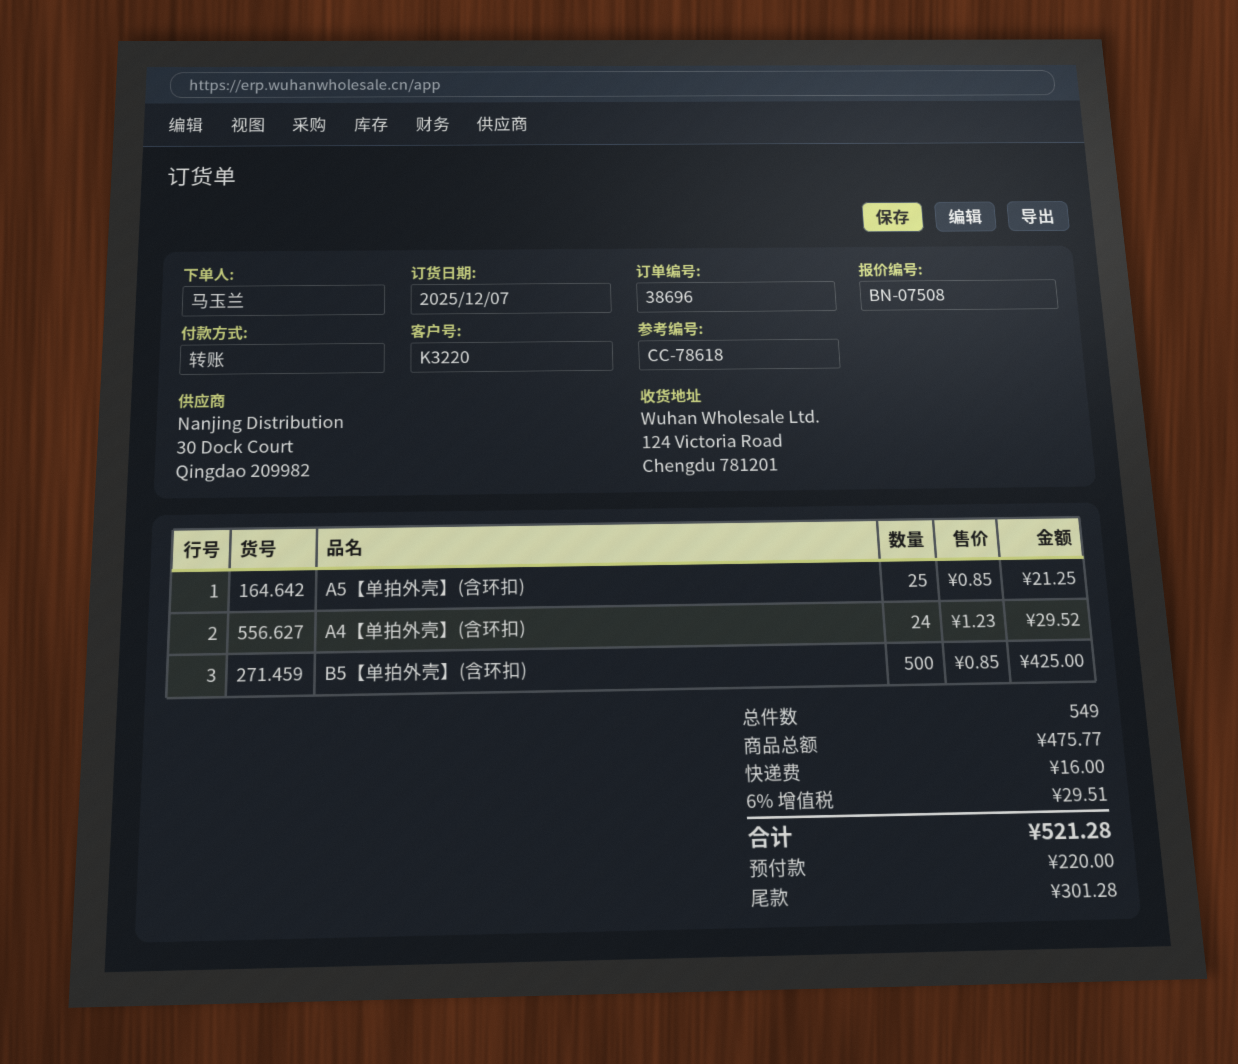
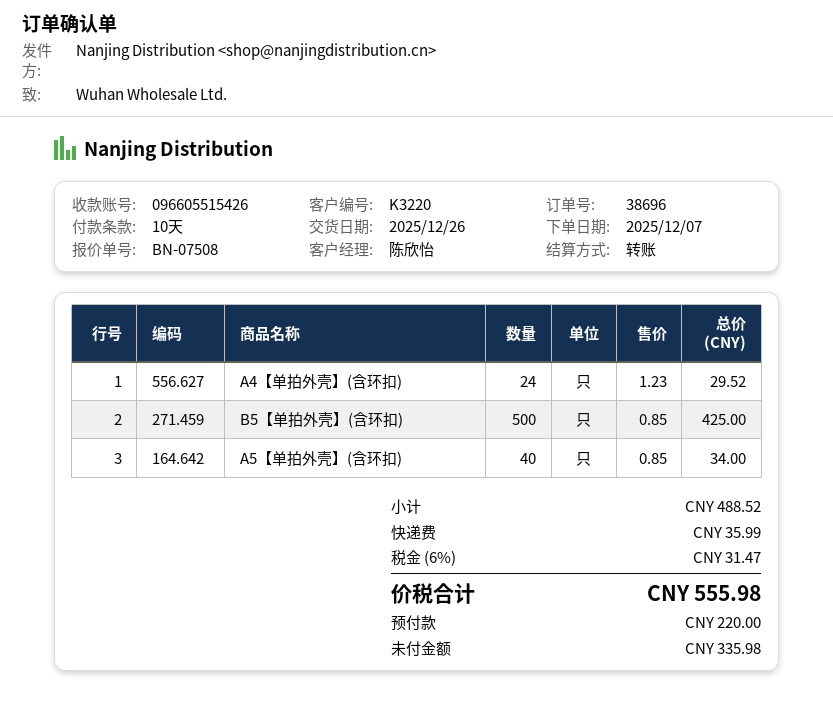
A5【单拍外壳】(含环扣): 25 x 0.85 = 21.25 -> 40 x 0.85 = 34.00
subtotal: 475.77 -> 488.52
shipping: 16.00 -> 35.99
tax: 6% = 29.51 -> 6% = 31.47
total: 521.28 -> 555.98
balance: 301.28 -> 335.98

